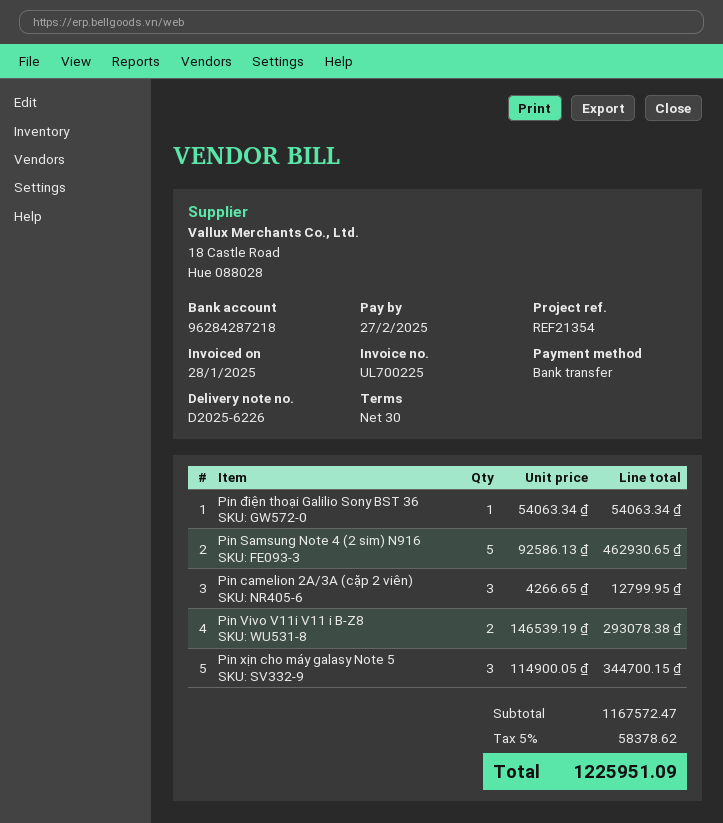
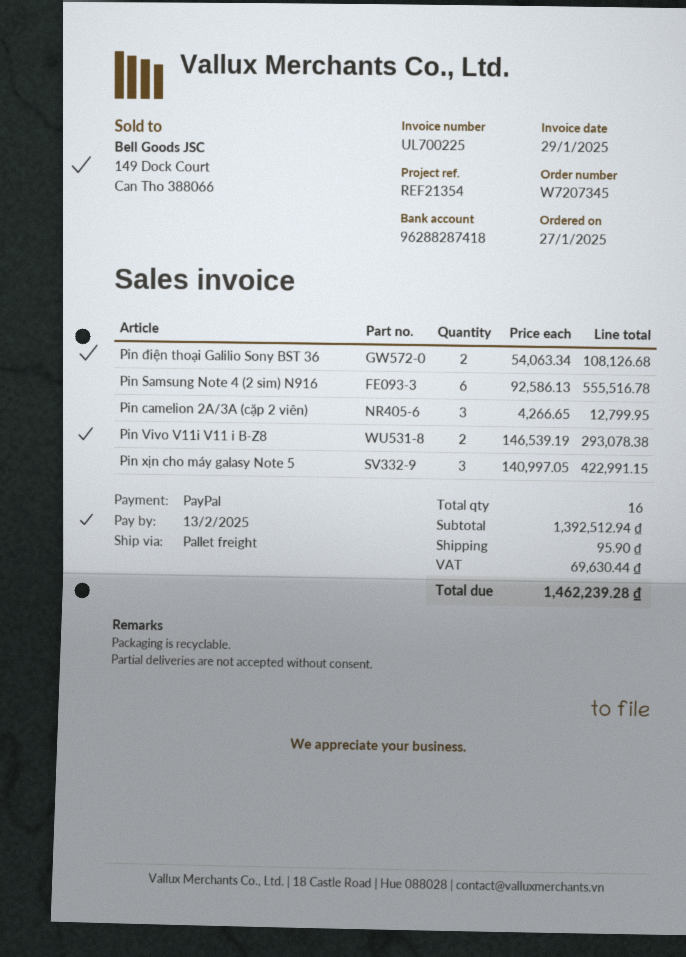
invoice date: 2025-01-28 -> 2025-01-29
due date: 2025-02-27 -> 2025-02-13
payment method: bank transfer -> PayPal
bank account: 96284287218 -> 96288287418
Pin điện thoại Galilio Sony BST 36: 1 x 54063.34 = 54063.34 -> 2 x 54063.34 = 108126.68
Pin Samsung Note 4 (2 sim) N916: 5 x 92586.13 = 462930.65 -> 6 x 92586.13 = 555516.78
Pin xịn cho máy galasy Note 5: 3 x 114900.05 = 344700.15 -> 3 x 140997.05 = 422991.15
subtotal: 1167572.47 -> 1392512.94
shipping: none -> 95.90
tax: 58378.62 -> 69630.44
total: 1225951.09 -> 1462239.28

